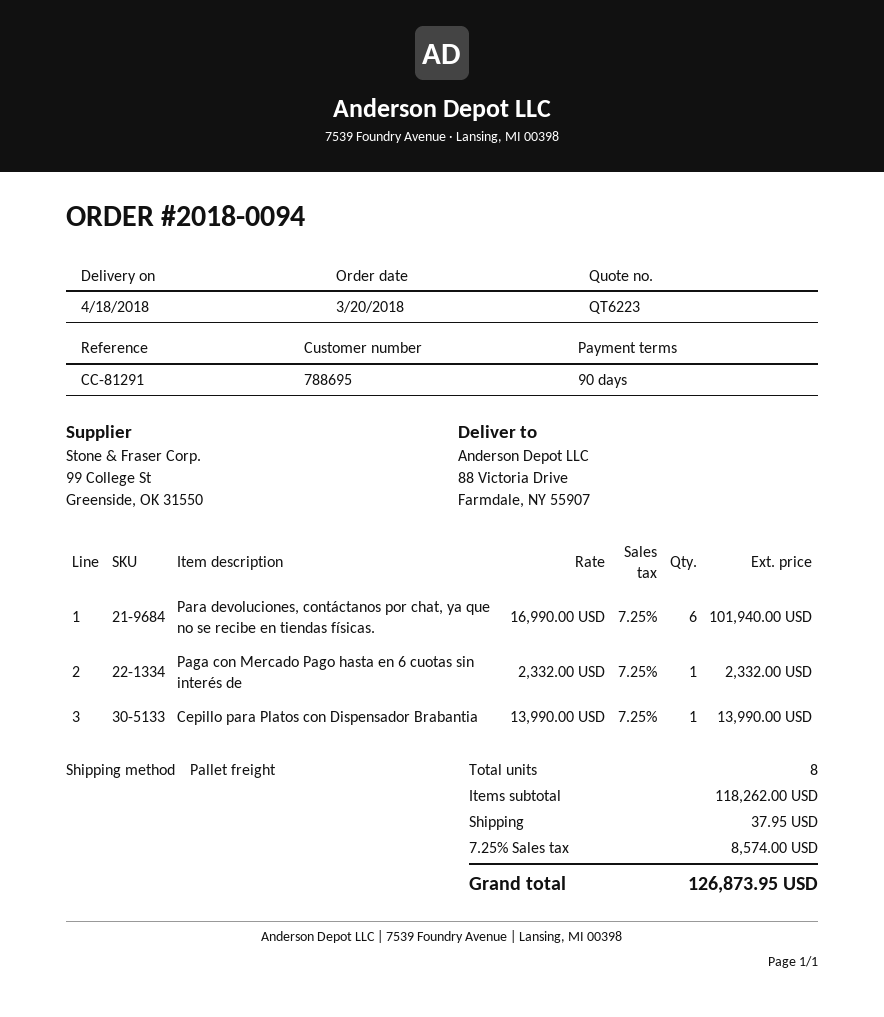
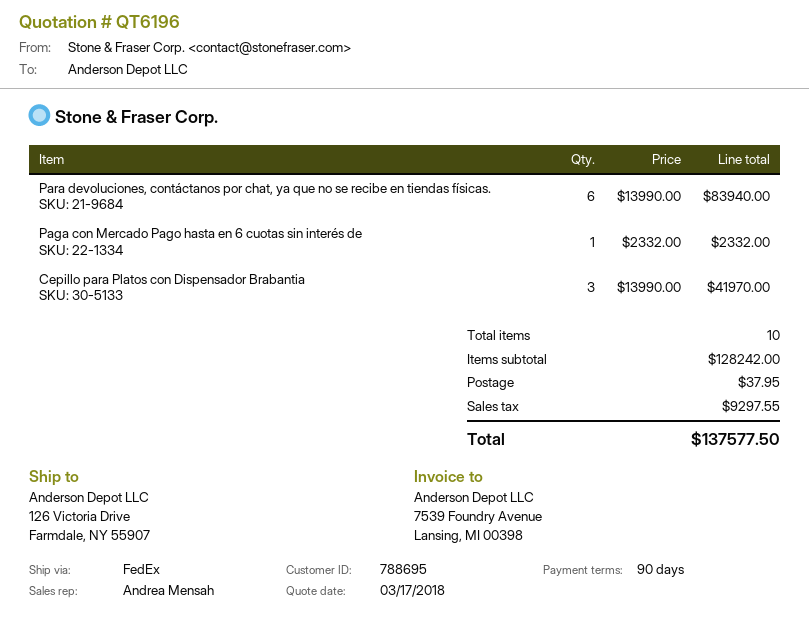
quote number: QT6223 -> QT6196
shipping method: pallet freight -> FedEx
ship to: 88 Victoria Drive, Farmdale, NY 55907 -> 126 Victoria Drive, Farmdale, NY 55907
Para devoluciones, contáctanos por chat, ya que no se recibe en tiendas físicas.: 6 x 16990.00 = 101940.00 -> 6 x 13990.00 = 83940.00
Cepillo para Platos con Dispensador Brabantia: 1 x 13990.00 = 13990.00 -> 3 x 13990.00 = 41970.00
total quantity: 8 -> 10
subtotal: 118262.00 -> 128242.00
tax: 8574.00 -> 9297.55
total: 126873.95 -> 137577.50

